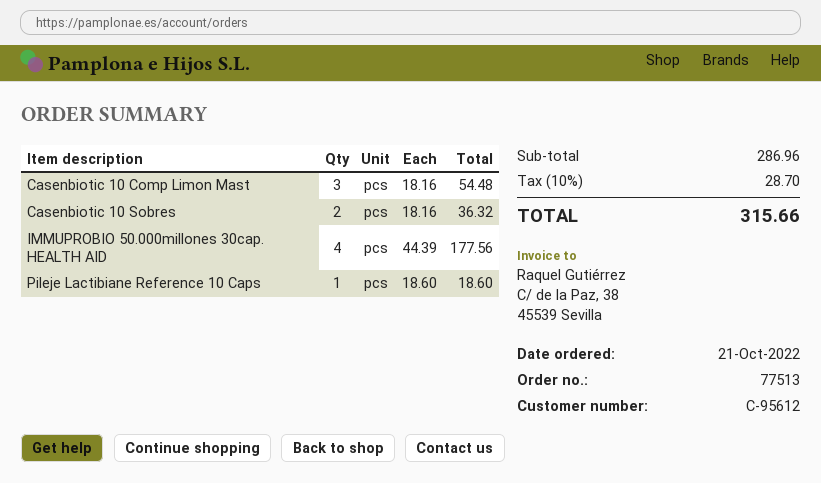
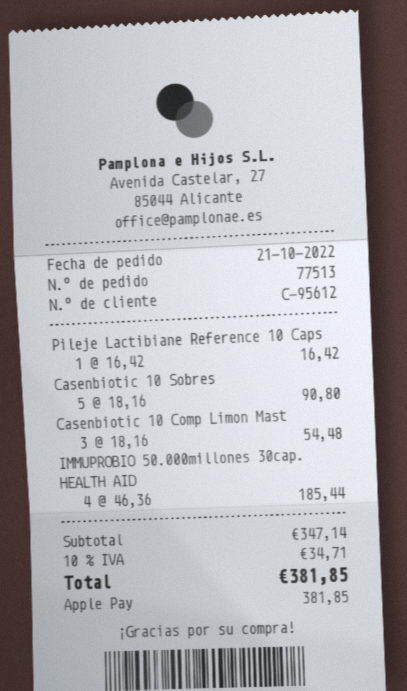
Casenbiotic 10 Sobres: 2 x 18.16 = 36.32 -> 5 x 18.16 = 90.80
IMMUPROBIO 50.000millones 30cap. HEALTH AID: 4 x 44.39 = 177.56 -> 4 x 46.36 = 185.44
Pileje Lactibiane Reference 10 Caps: 1 x 18.60 = 18.60 -> 1 x 16.42 = 16.42
subtotal: 286.96 -> 347.14
tax: 10% = 28.70 -> 10% = 34.71
total: 315.66 -> 381.85

